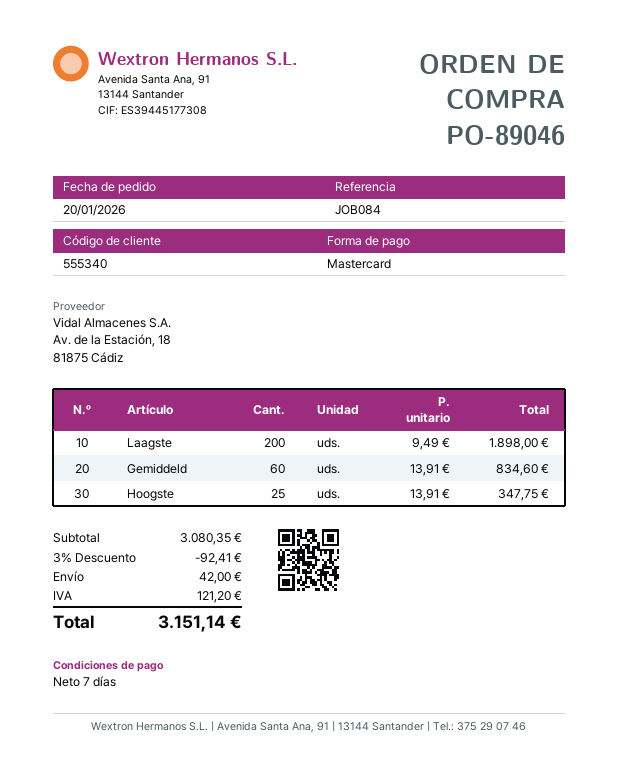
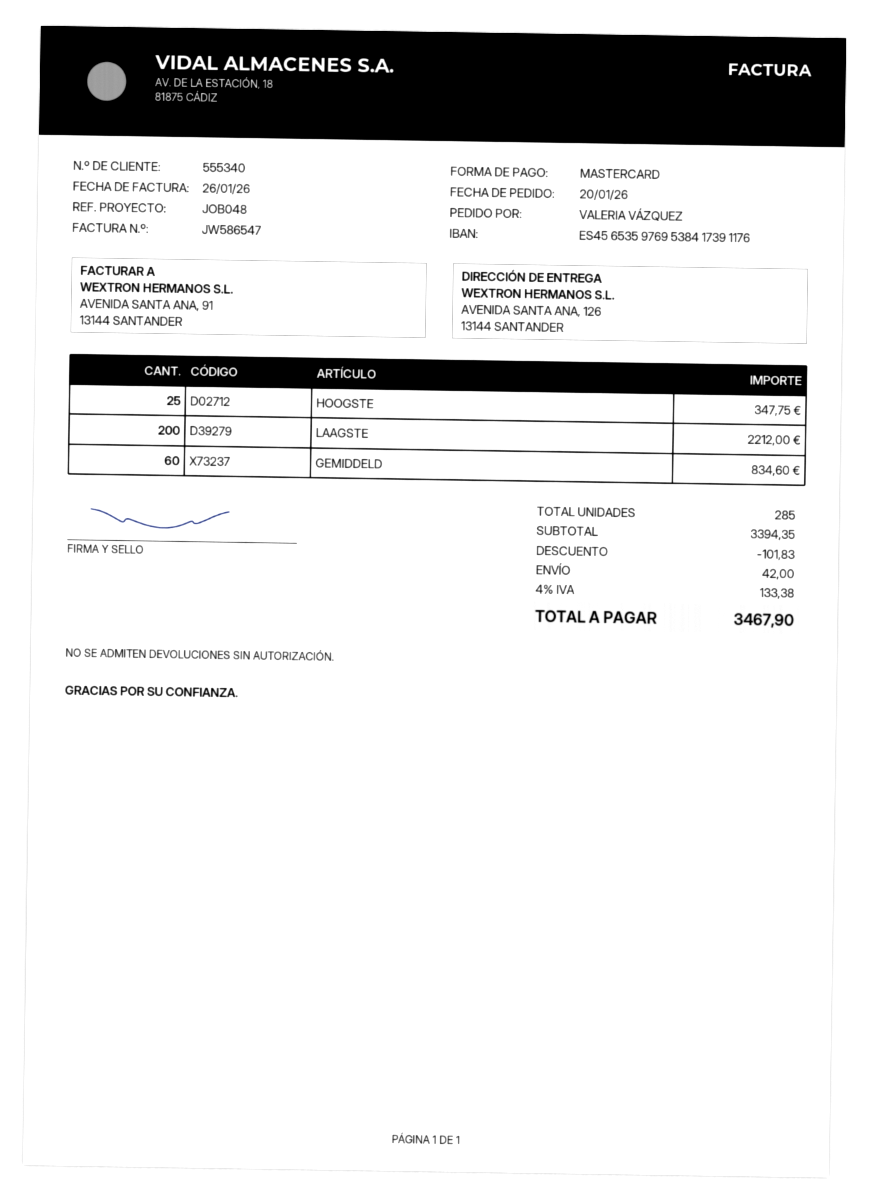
reference: JOB084 -> JOB048
Laagste: 200 for 1898.00 -> 200 for 2212.00
subtotal: 3080.35 -> 3394.35
discount: 92.41 -> 101.83
tax: 121.20 -> 133.38
total: 3151.14 -> 3467.90

